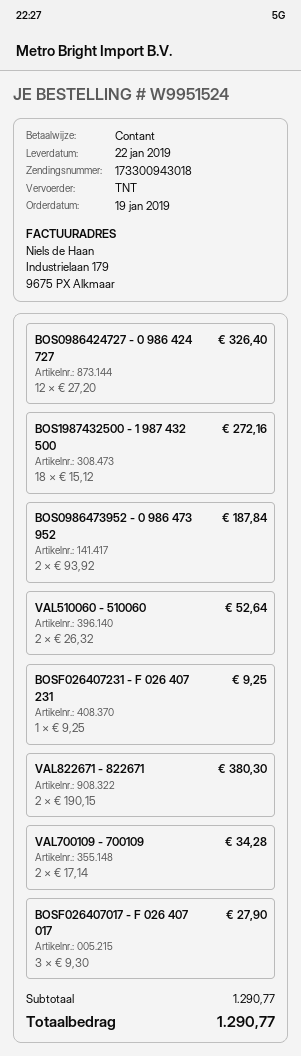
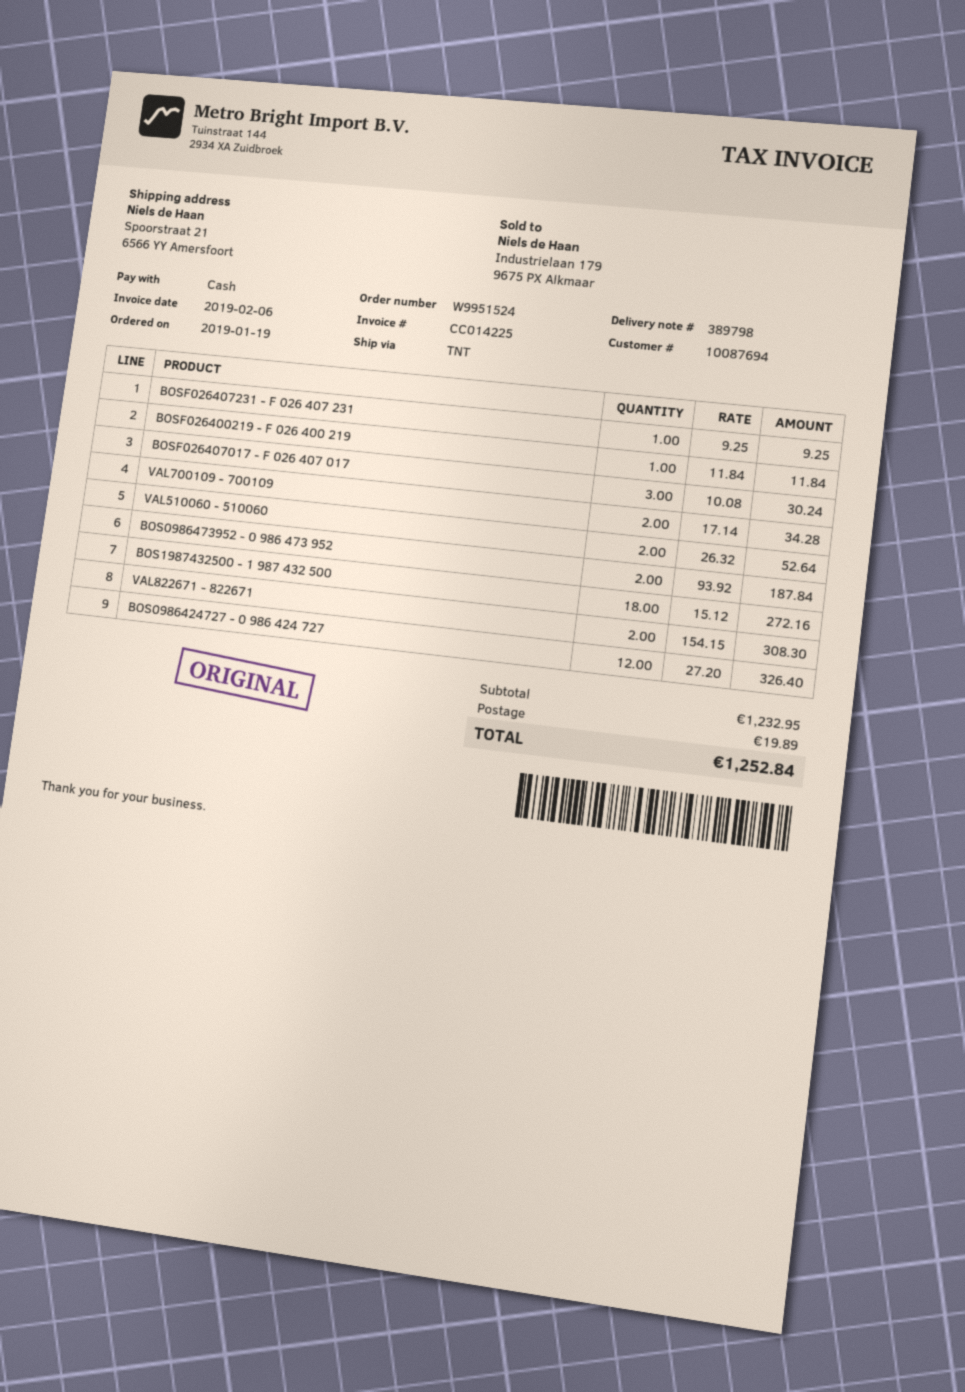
VAL822671 - 822671: 2 x 190.15 = 380.30 -> 2 x 154.15 = 308.30
BOSF026407017 - F 026 407 017: 3 x 9.30 = 27.90 -> 3 x 10.08 = 30.24
BOSF026400219 - F 026 400 219: none -> 1 x 11.84 = 11.84
subtotal: 1290.77 -> 1232.95
shipping: none -> 19.89
total: 1290.77 -> 1252.84

